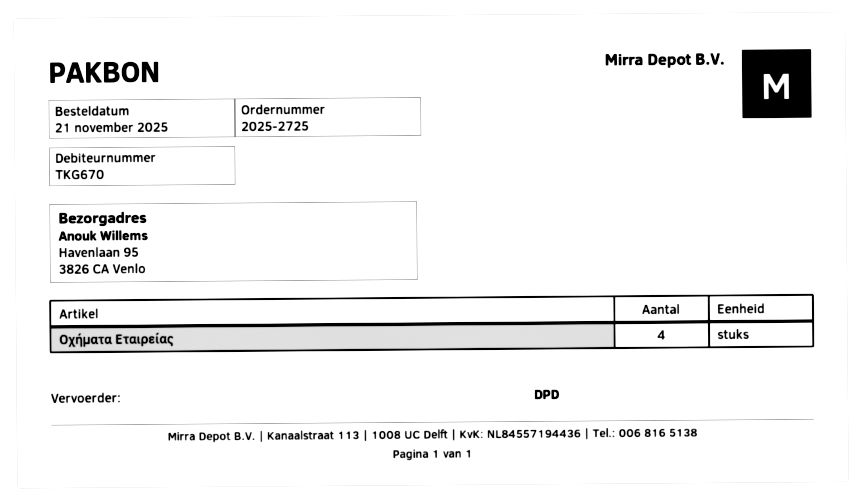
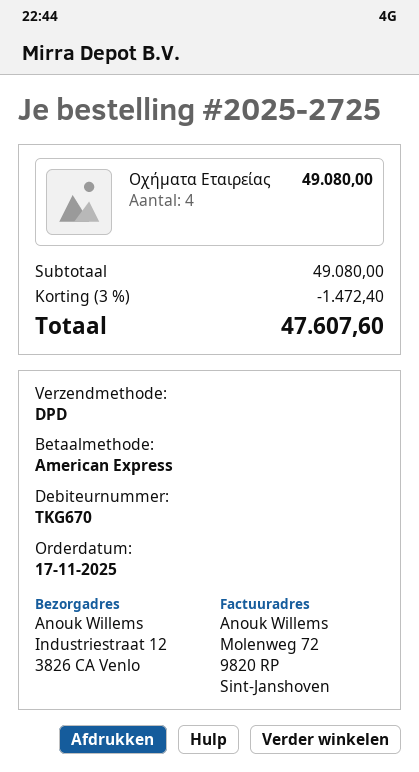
order date: 2025-11-21 -> 2025-11-17
ship to: Havenlaan 95, 3826 CA Venlo -> Industriestraat 12, 3826 CA Venlo

